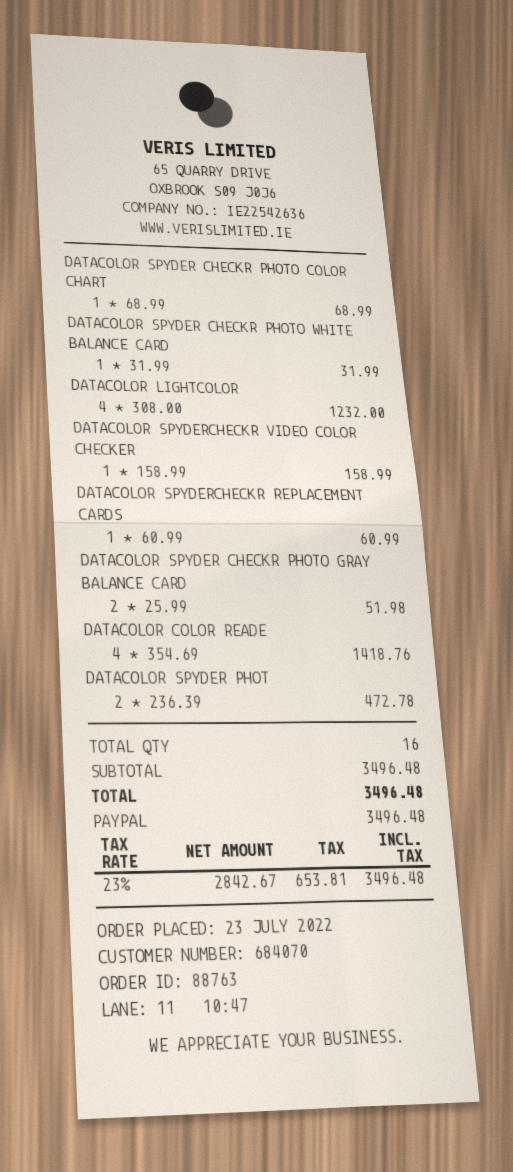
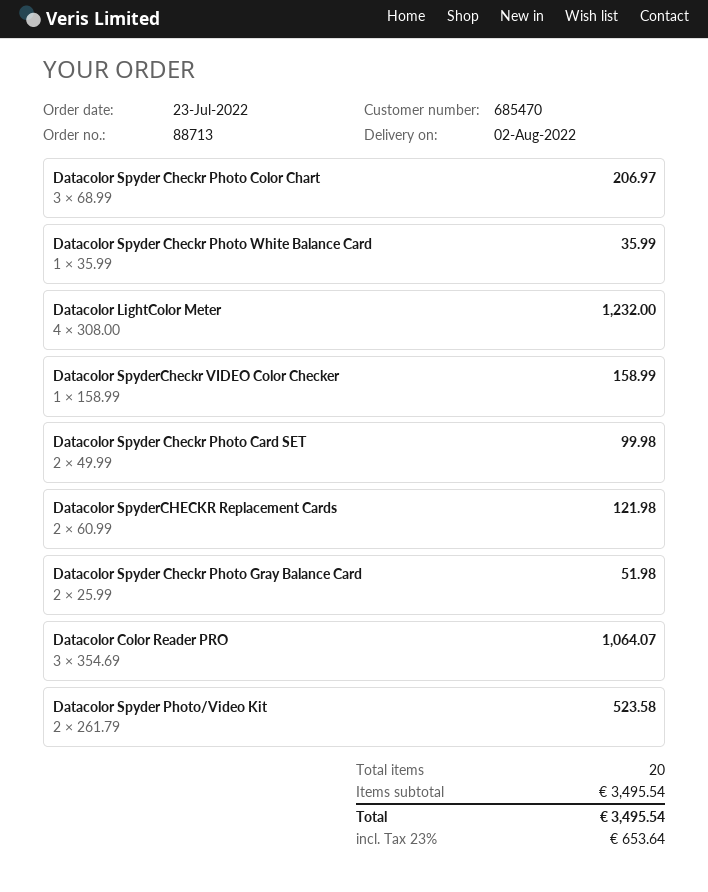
order number: 88763 -> 88713
customer number: 684070 -> 685470
DATACOLOR SPYDER CHECKR PHOTO COLOR CHART: 1 x 68.99 = 68.99 -> 3 x 68.99 = 206.97
DATACOLOR SPYDER CHECKR PHOTO WHITE BALANCE CARD: 1 x 31.99 = 31.99 -> 1 x 35.99 = 35.99
DATACOLOR SPYDERCHECKR REPLACEMENT CARDS: 1 x 60.99 = 60.99 -> 2 x 60.99 = 121.98
DATACOLOR COLOR READE: 4 x 354.69 = 1418.76 -> 3 x 354.69 = 1064.07
DATACOLOR SPYDER PHOT: 2 x 236.39 = 472.78 -> 2 x 261.79 = 523.58
Datacolor Spyder Checkr Photo Card SET: none -> 2 x 49.99 = 99.98
total quantity: 16 -> 20
subtotal: 3496.48 -> 3495.54
tax: 23% = 653.81 -> 23% = 653.64
total: 3496.48 -> 3495.54

